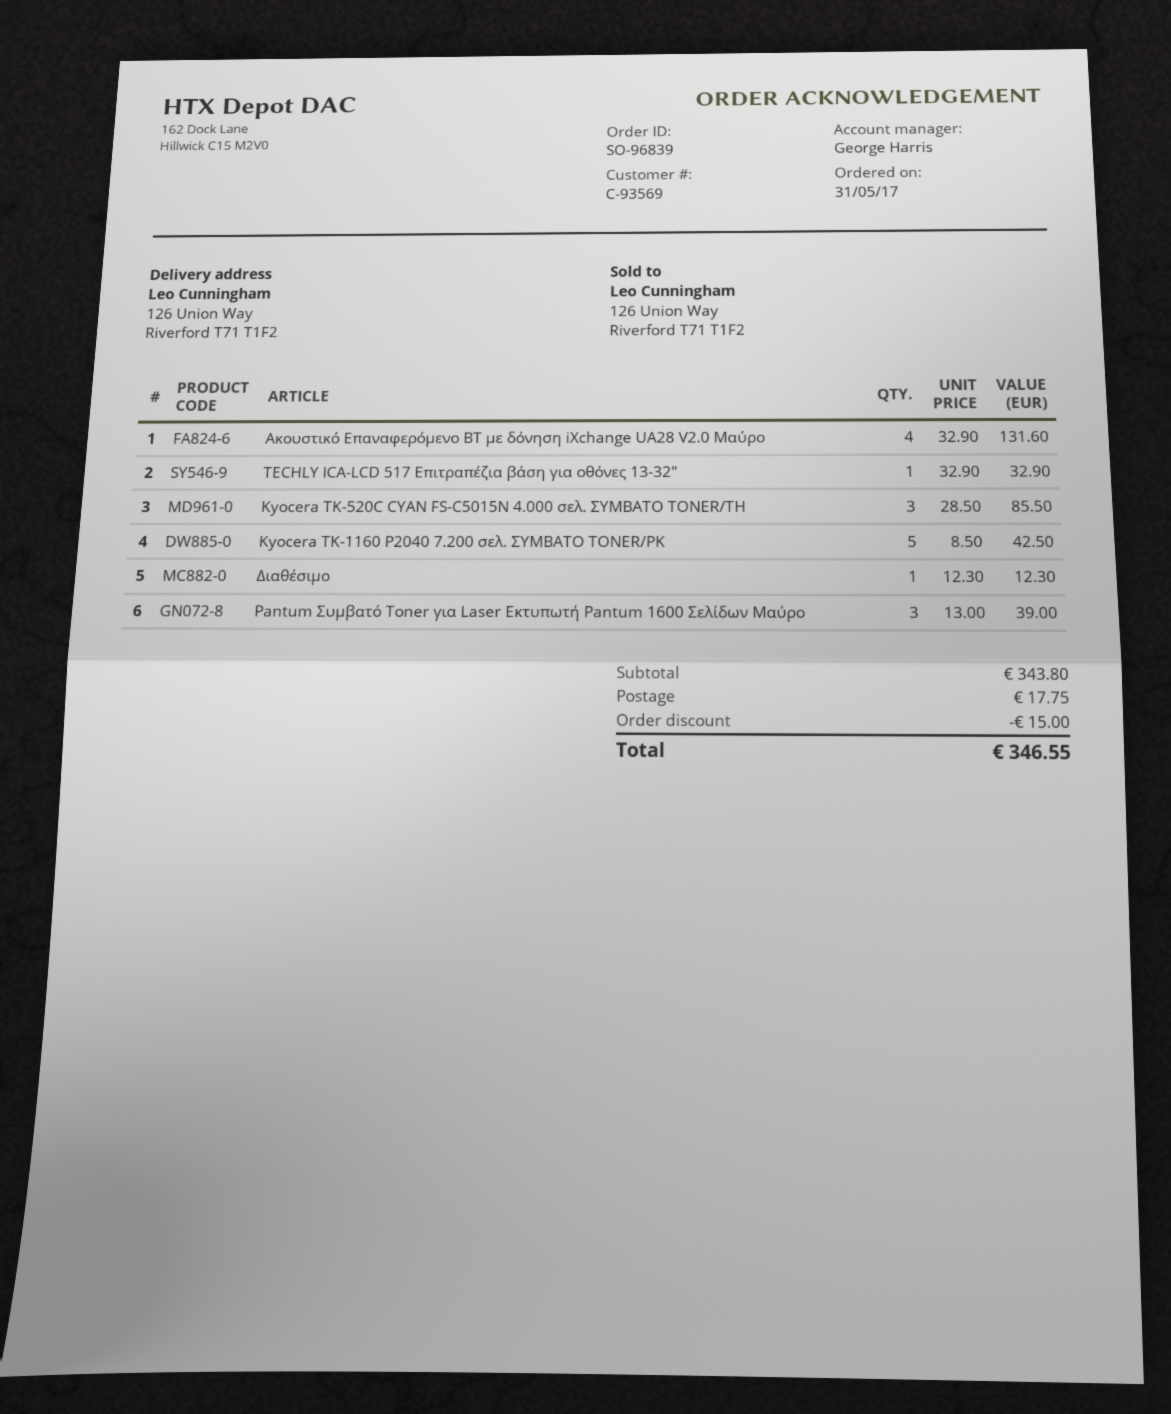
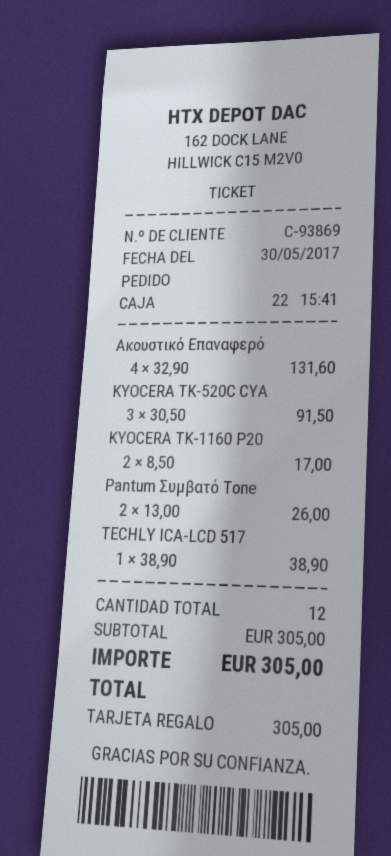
order date: 2017-05-31 -> 2017-05-30
customer number: C-93569 -> C-93869
TECHLY ICA-LCD 517 Επιτραπέζια βάση για οθόνες 13-32": 1 x 32.90 = 32.90 -> 1 x 38.90 = 38.90
Kyocera TK-520C CYAN FS-C5015N 4.000 σελ. ΣΥΜΒΑΤΟ TONER/TH: 3 x 28.50 = 85.50 -> 3 x 30.50 = 91.50
Kyocera TK-1160 P2040 7.200 σελ. ΣΥΜΒΑΤΟ TONER/PK: 5 x 8.50 = 42.50 -> 2 x 8.50 = 17.00
Διαθέσιμο: 1 x 12.30 = 12.30 -> none
Pantum Συμβατό Toner για Laser Εκτυπωτή Pantum 1600 Σελίδων Μαύρο: 3 x 13.00 = 39.00 -> 2 x 13.00 = 26.00
subtotal: 343.80 -> 305.00
discount: 15.00 -> none
shipping: 17.75 -> none
total: 346.55 -> 305.00

